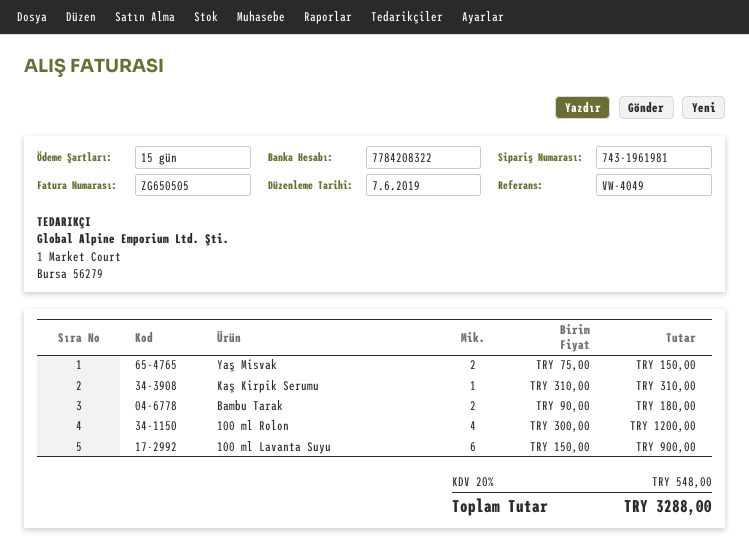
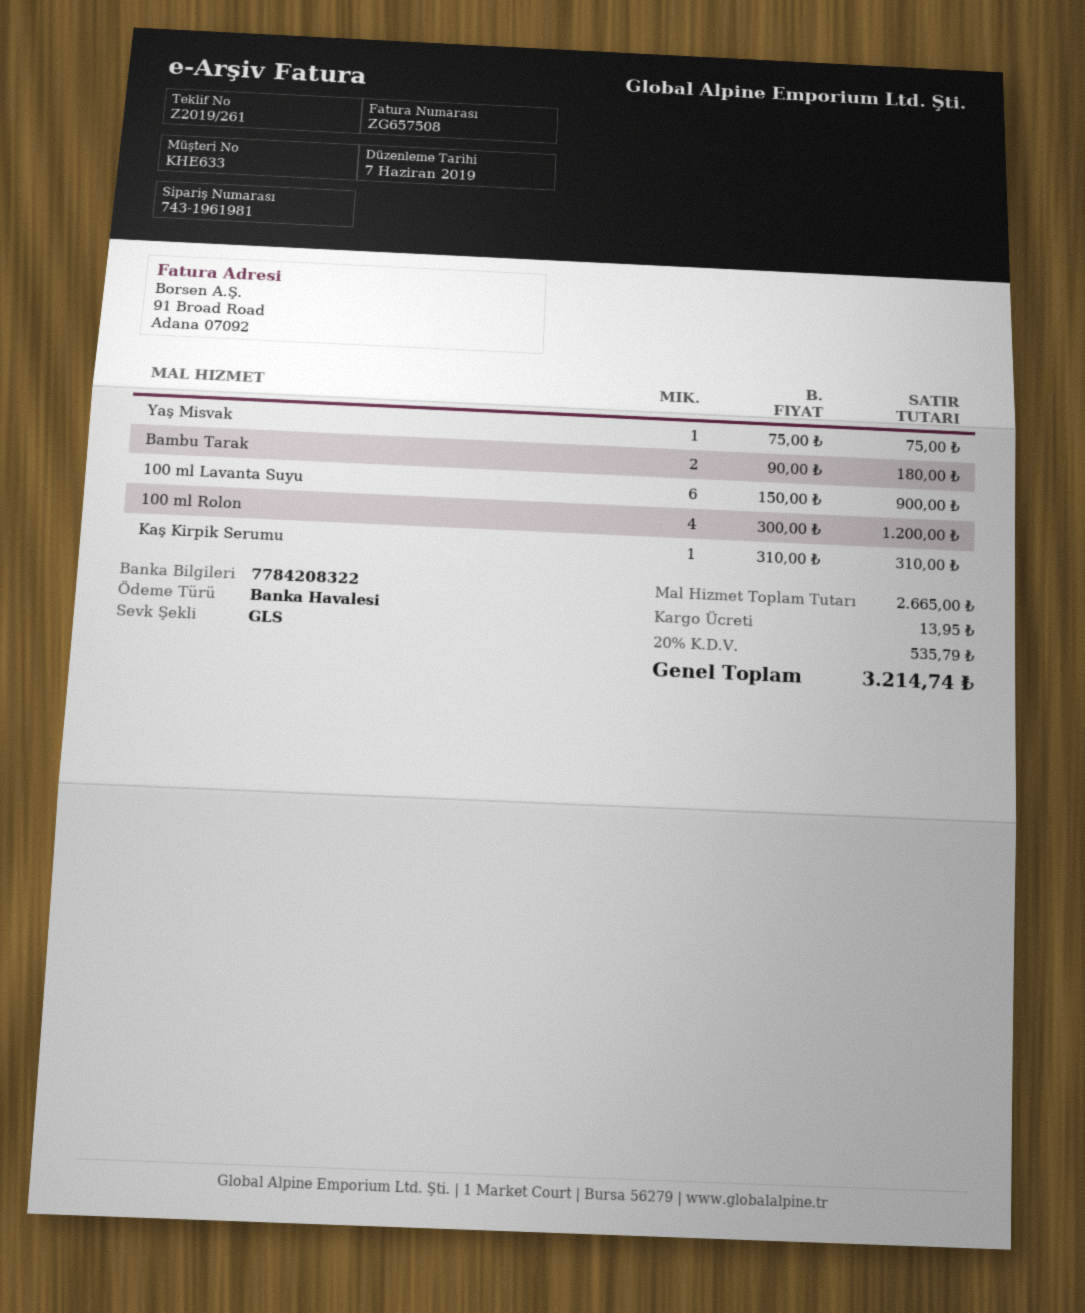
invoice number: ZG650505 -> ZG657508
Yaş Misvak: 2 x 75.00 = 150.00 -> 1 x 75.00 = 75.00
shipping: none -> 13.95
tax: 20% = 548.00 -> 20% = 535.79
total: 3288.00 -> 3214.74

